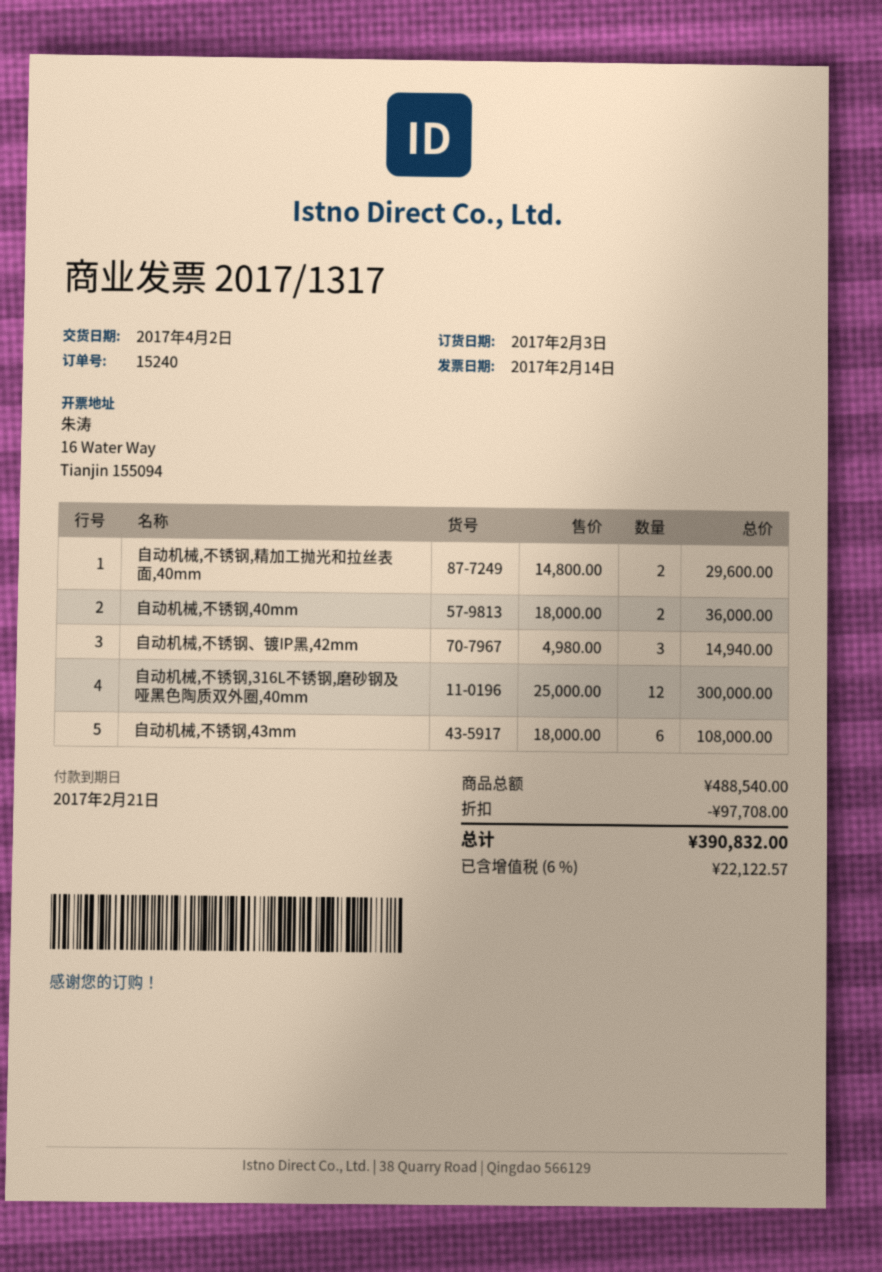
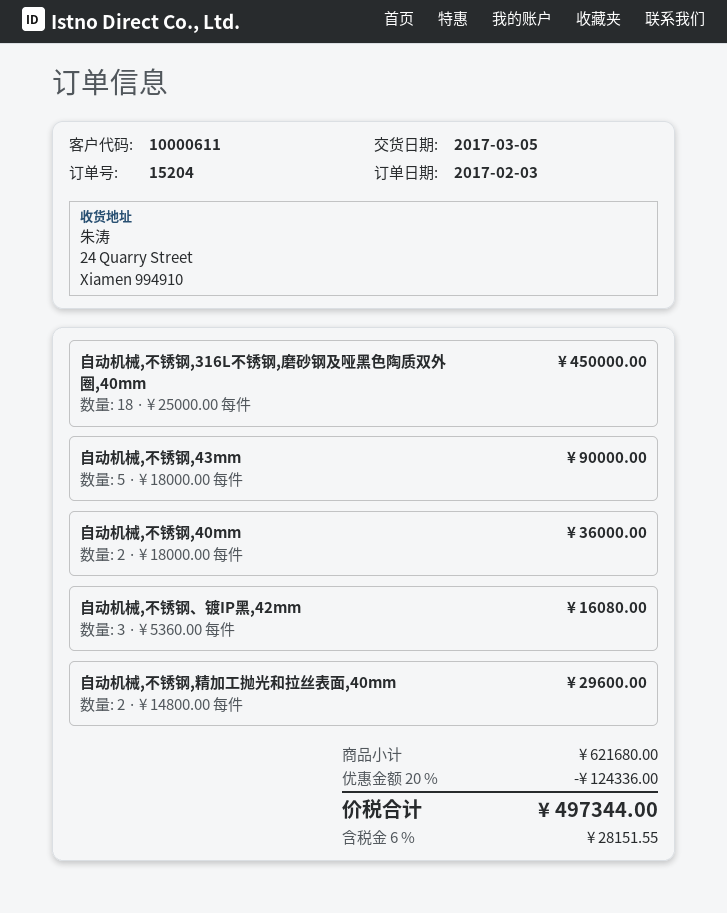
order number: 15240 -> 15204
delivery date: 2017-04-02 -> 2017-03-05
自动机械,不锈钢、镀IP黑,42mm: 3 x 4980.00 = 14940.00 -> 3 x 5360.00 = 16080.00
自动机械,不锈钢,316L不锈钢,磨砂钢及哑黑色陶质双外圈,40mm: 12 x 25000.00 = 300000.00 -> 18 x 25000.00 = 450000.00
自动机械,不锈钢,43mm: 6 x 18000.00 = 108000.00 -> 5 x 18000.00 = 90000.00
subtotal: 488540.00 -> 621680.00
discount: 97708.00 -> 124336.00
tax: 6% = 22122.57 -> 6% = 28151.55
total: 390832.00 -> 497344.00

